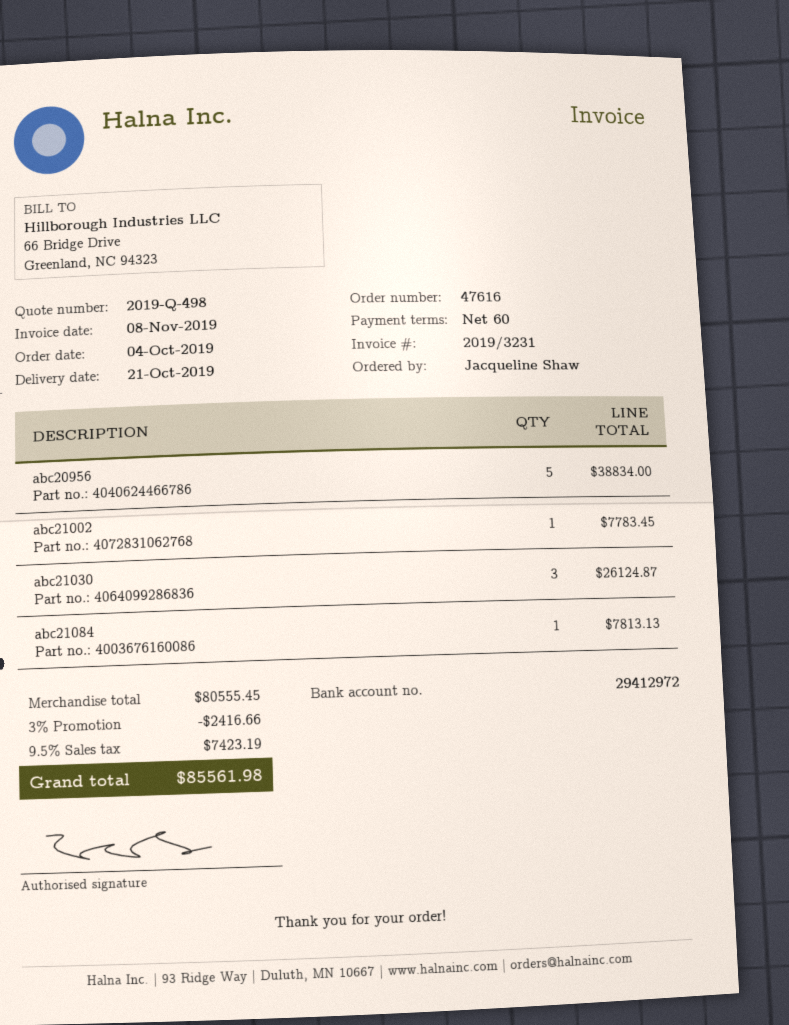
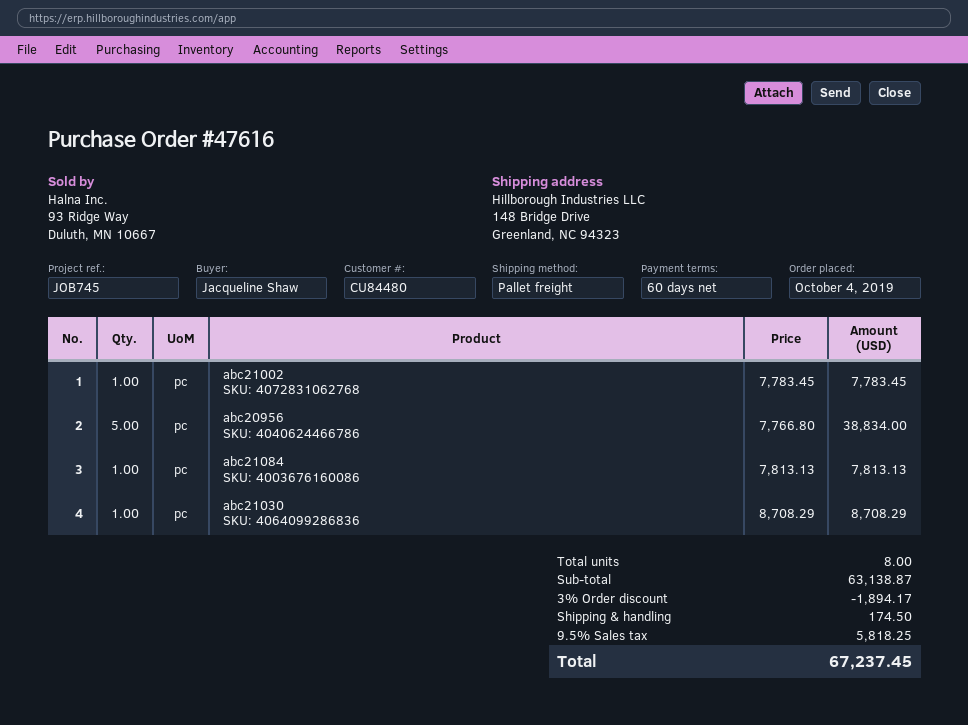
abc21030: 3 for 26124.87 -> 1 for 8708.29
subtotal: 80555.45 -> 63138.87
discount: 3% = 2416.66 -> 3% = 1894.17
shipping: none -> 174.50
tax: 9.5% = 7423.19 -> 9.5% = 5818.25
total: 85561.98 -> 67237.45

